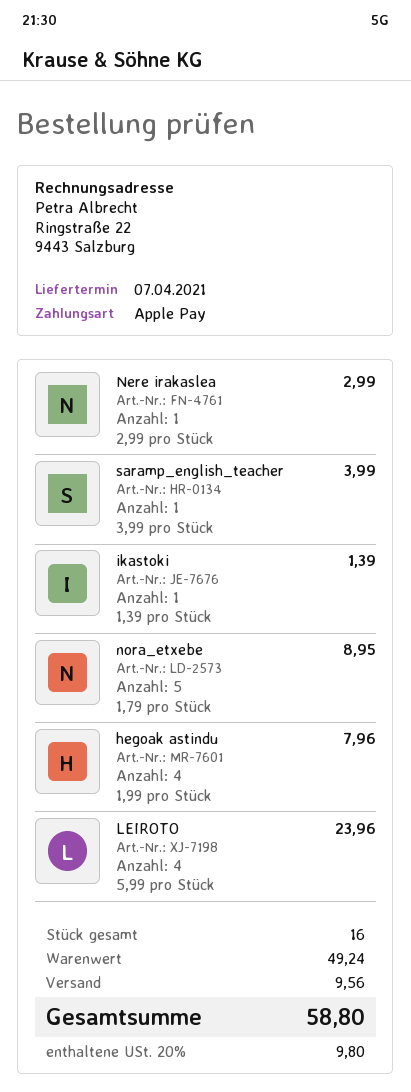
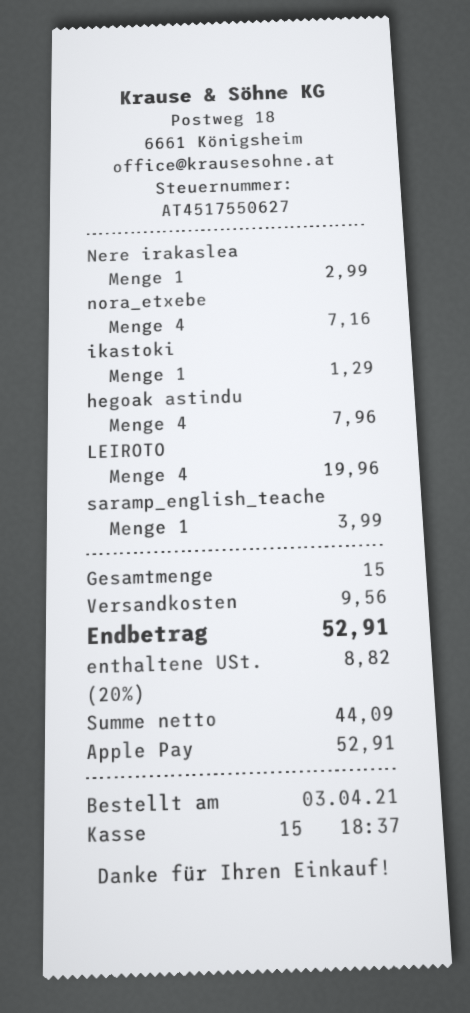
ikastoki: 1 for 1.39 -> 1 for 1.29
nora_etxebe: 5 for 8.95 -> 4 for 7.16
LEIROTO: 4 for 23.96 -> 4 for 19.96
total quantity: 16 -> 15
tax: 20% = 9.80 -> 20% = 8.82
total: 58.80 -> 52.91

